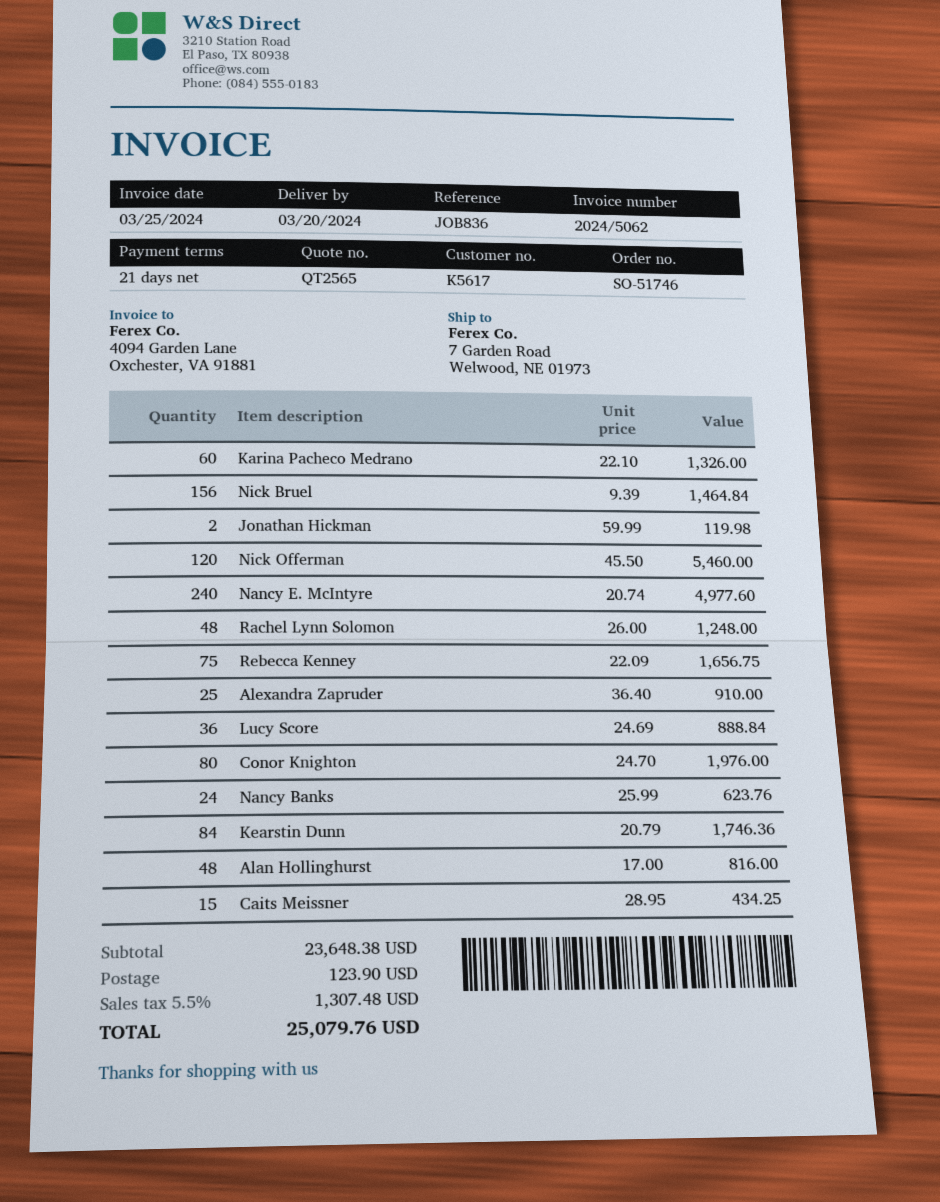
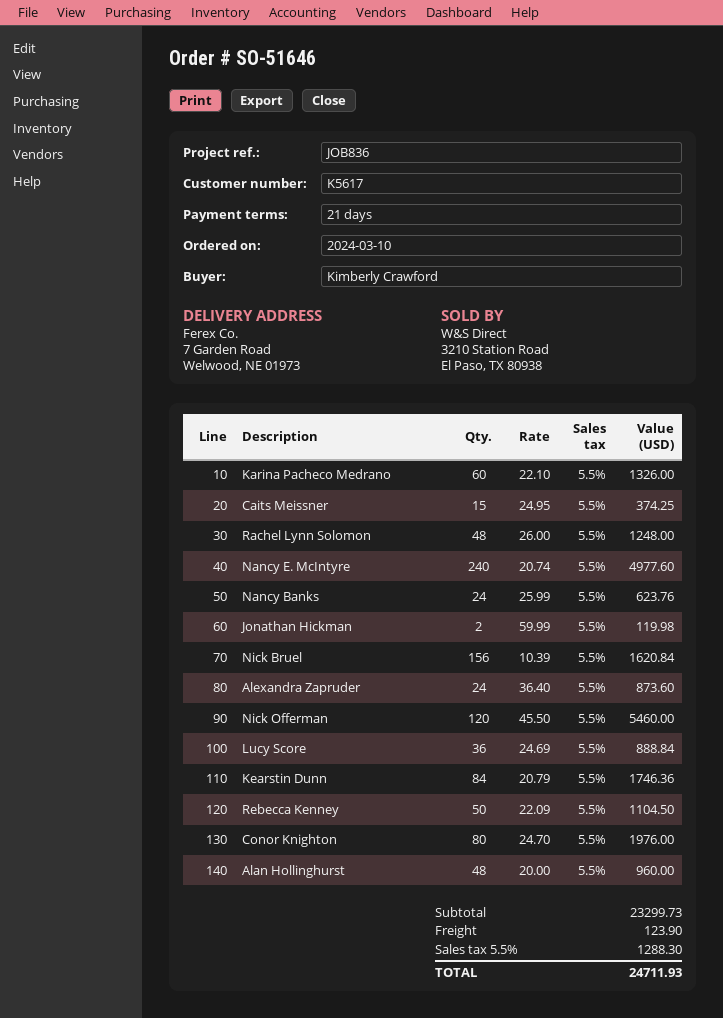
order number: SO-51746 -> SO-51646
Nick Bruel: 156 x 9.39 = 1464.84 -> 156 x 10.39 = 1620.84
Rebecca Kenney: 75 x 22.09 = 1656.75 -> 50 x 22.09 = 1104.50
Alexandra Zapruder: 25 x 36.40 = 910.00 -> 24 x 36.40 = 873.60
Alan Hollinghurst: 48 x 17.00 = 816.00 -> 48 x 20.00 = 960.00
Caits Meissner: 15 x 28.95 = 434.25 -> 15 x 24.95 = 374.25
subtotal: 23648.38 -> 23299.73
tax: 5.5% = 1307.48 -> 5.5% = 1288.30
total: 25079.76 -> 24711.93

